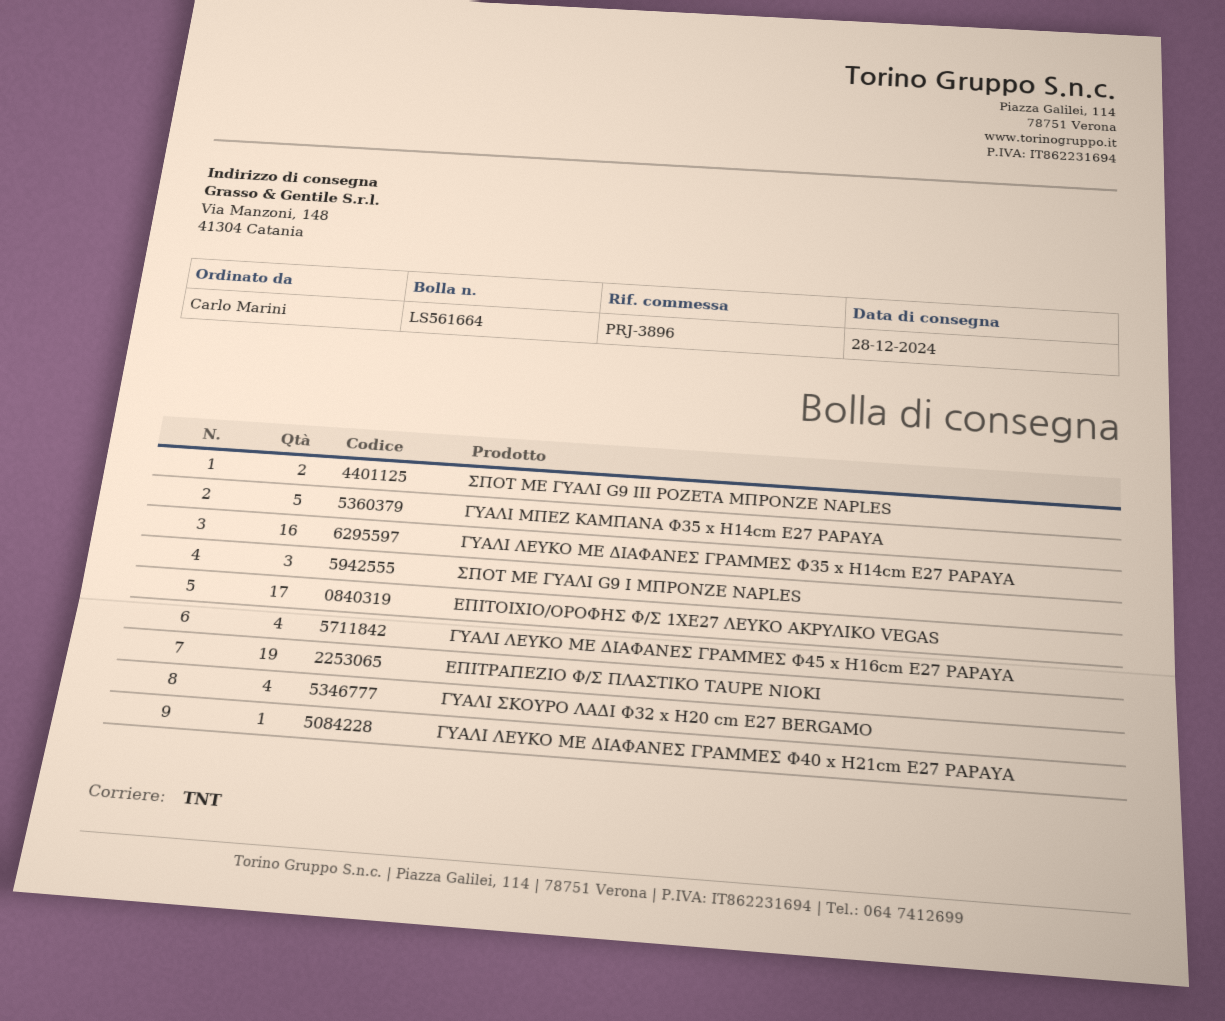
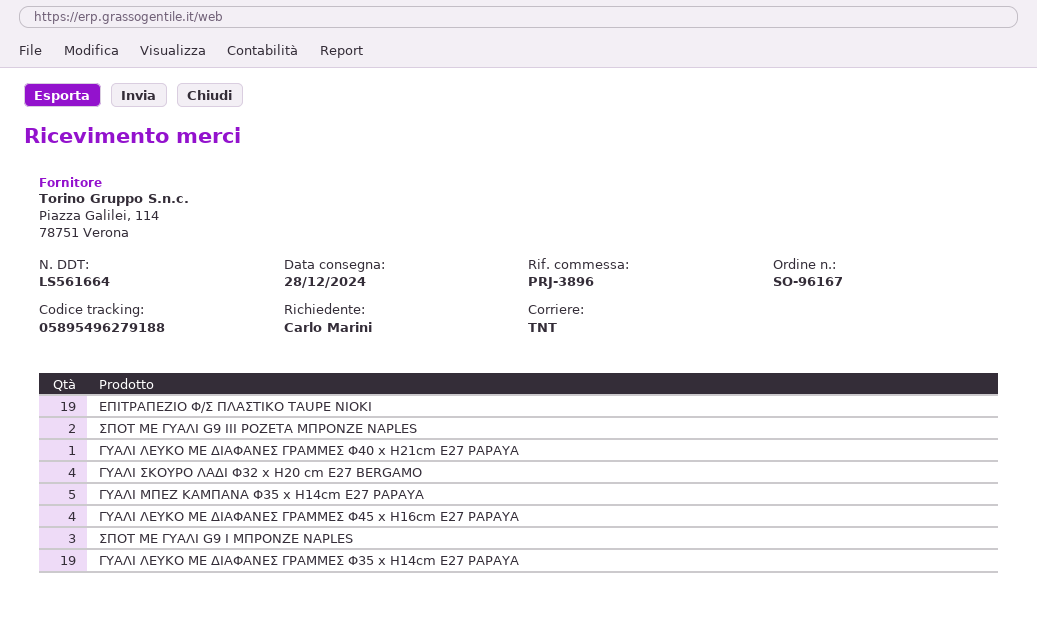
ΓΥΑΛΙ ΛΕΥΚΟ ΜΕ ΔΙΑΦΑΝΕΣ ΓΡΑΜΜΕΣ Φ35 x H14cm E27 PAPAYA: 16 -> 19
ΕΠΙΤΟΙΧΙΟ/ΟΡΟΦΗΣ Φ/Σ 1ΧΕ27 ΛΕΥΚΟ ΑΚΡΥΛΙΚΟ VEGAS: 17 -> none

